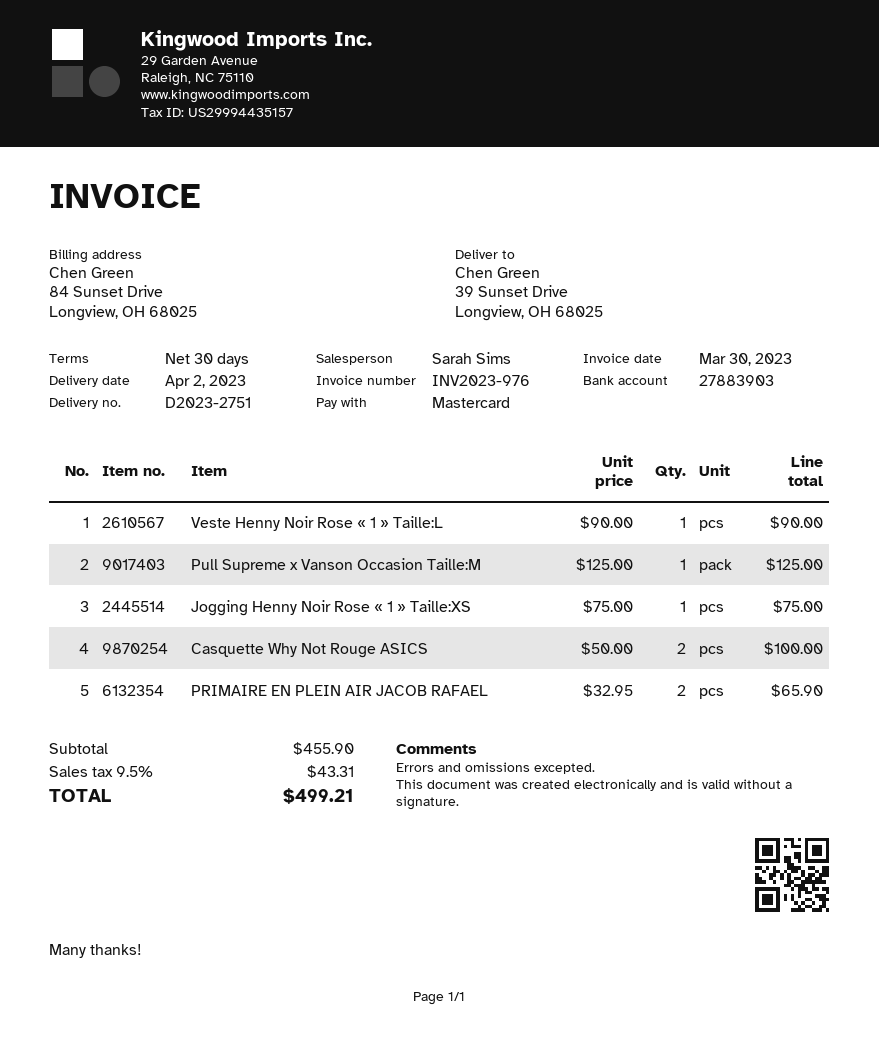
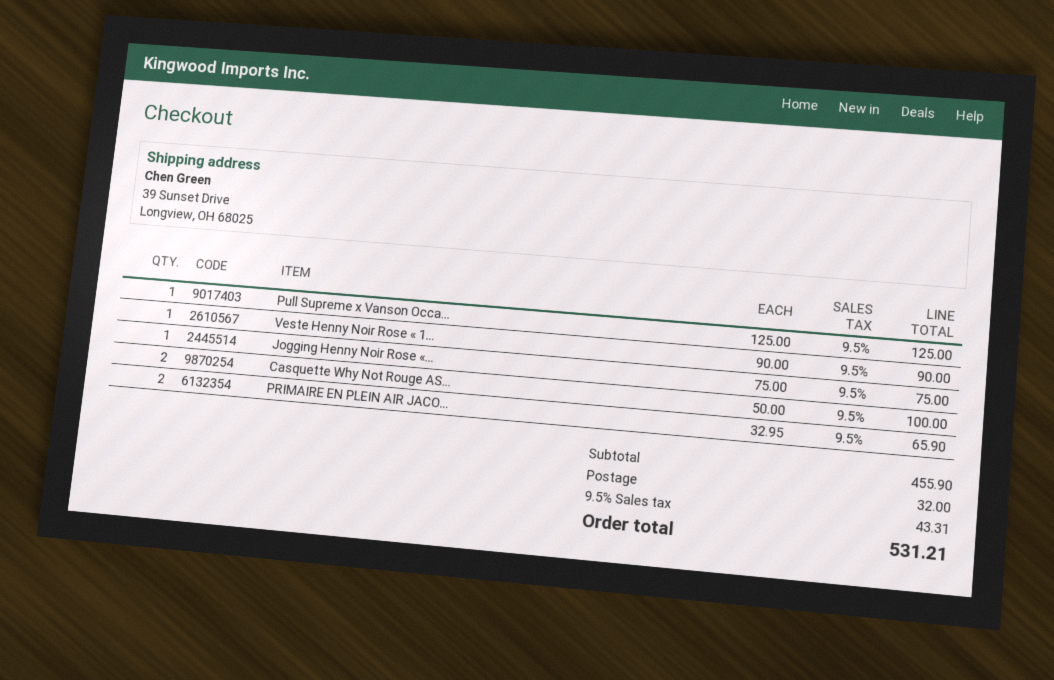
shipping: none -> 32.00
total: 499.21 -> 531.21

